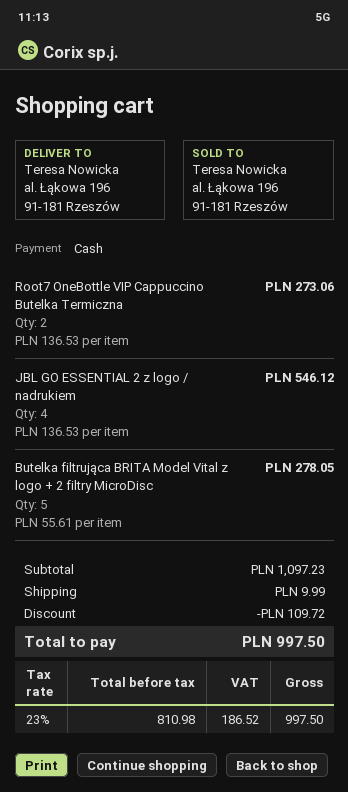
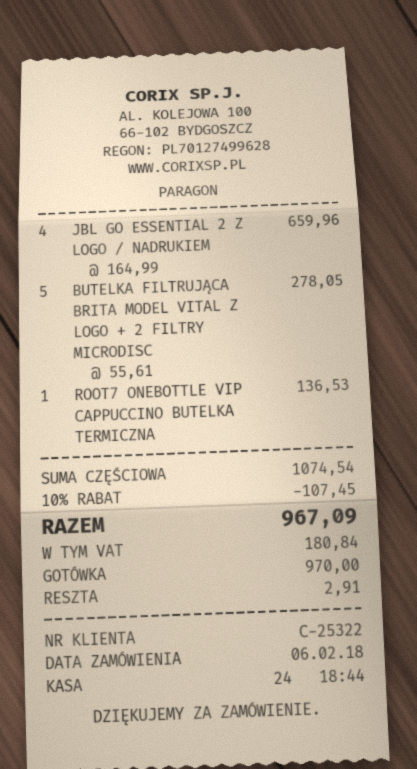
Root7 OneBottle VIP Cappuccino Butelka Termiczna: 2 x 136.53 = 273.06 -> 1 x 136.53 = 136.53
JBL GO ESSENTIAL 2 z logo / nadrukiem: 4 x 136.53 = 546.12 -> 4 x 164.99 = 659.96
subtotal: 1097.23 -> 1074.54
discount: 109.72 -> 107.45
shipping: 9.99 -> none
tax: 186.52 -> 180.84
total: 997.50 -> 967.09

